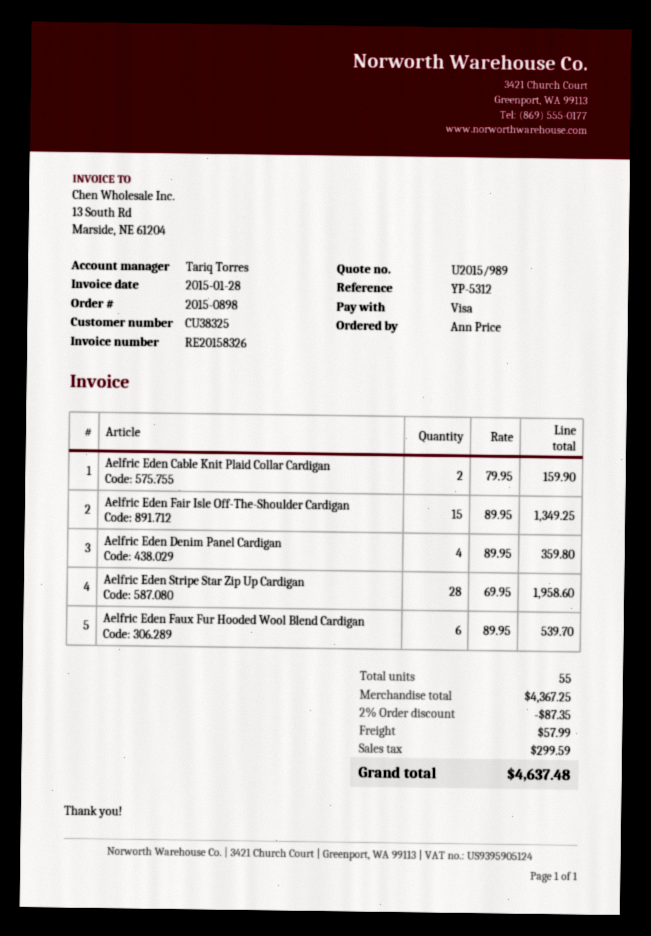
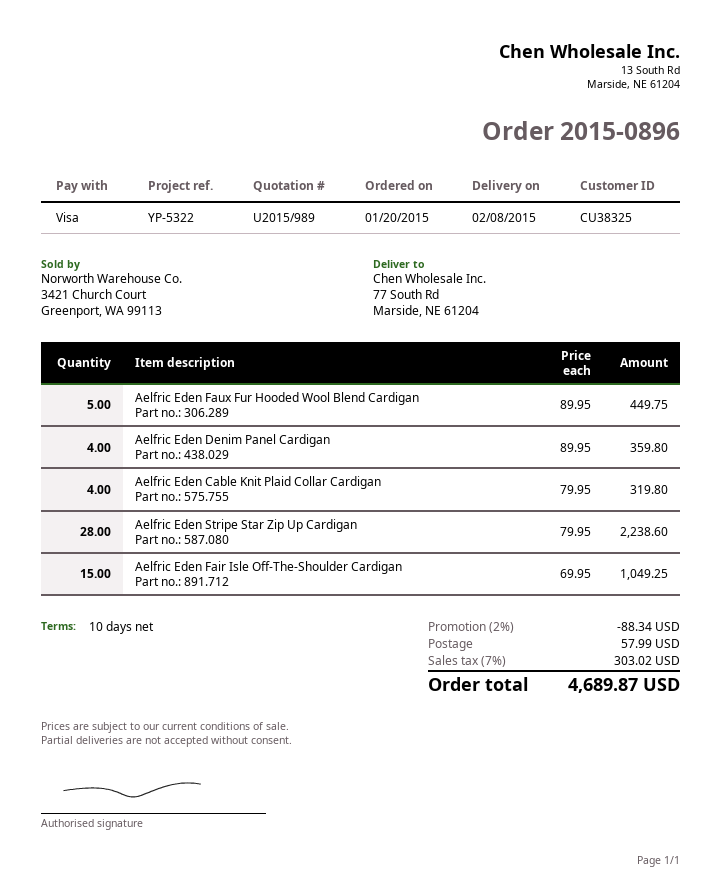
order number: 2015-0898 -> 2015-0896
reference: YP-5312 -> YP-5322
Aelfric Eden Cable Knit Plaid Collar Cardigan: 2 x 79.95 = 159.90 -> 4 x 79.95 = 319.80
Aelfric Eden Fair Isle Off-The-Shoulder Cardigan: 15 x 89.95 = 1349.25 -> 15 x 69.95 = 1049.25
Aelfric Eden Stripe Star Zip Up Cardigan: 28 x 69.95 = 1958.60 -> 28 x 79.95 = 2238.60
Aelfric Eden Faux Fur Hooded Wool Blend Cardigan: 6 x 89.95 = 539.70 -> 5 x 89.95 = 449.75
discount: 2% = 87.35 -> 2% = 88.34
tax: 299.59 -> 303.02
total: 4637.48 -> 4689.87

